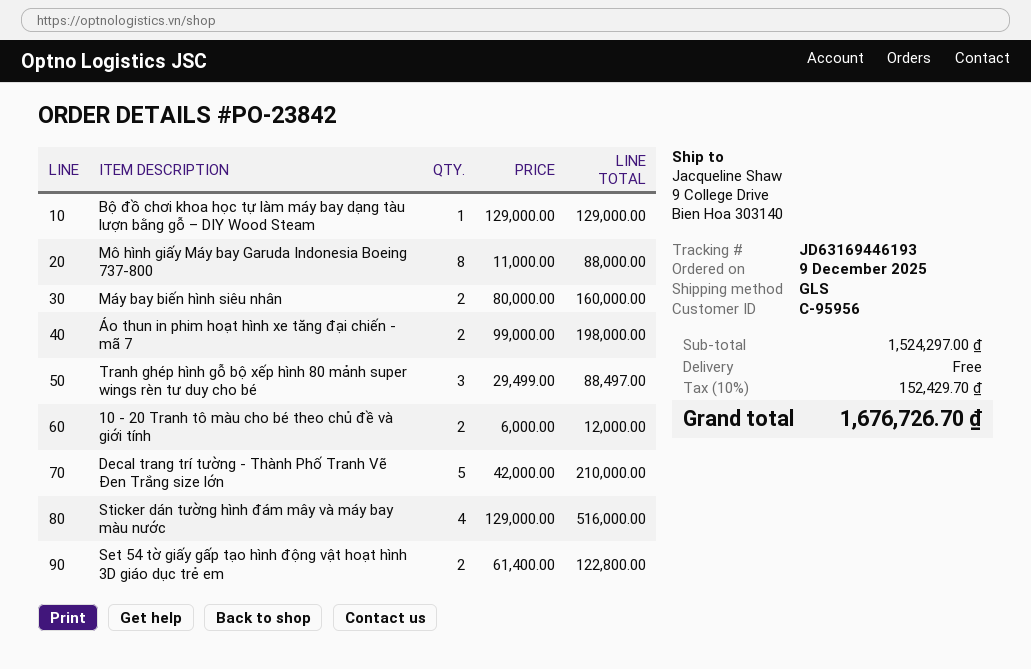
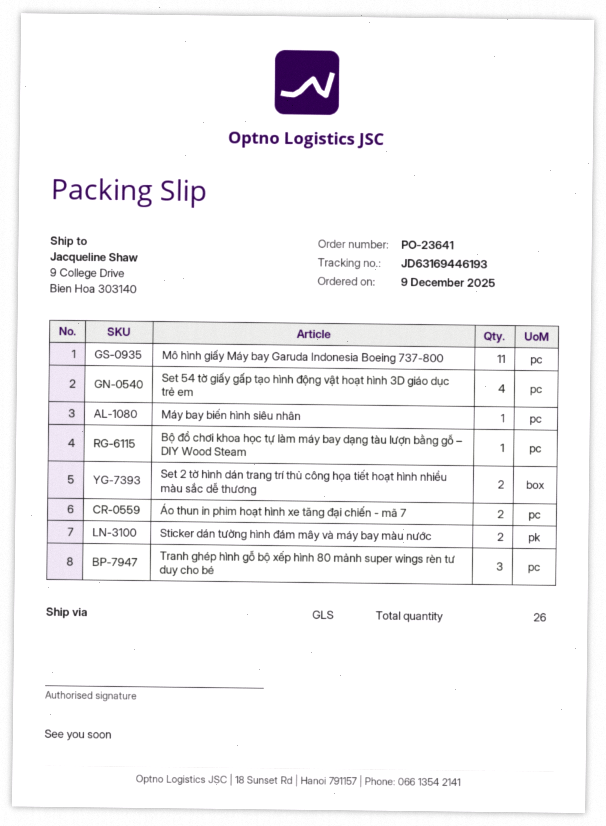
order number: PO-23842 -> PO-23641
Mô hình giấy Máy bay Garuda Indonesia Boeing 737-800: 8 -> 11
Máy bay biến hình siêu nhân: 2 -> 1
10 - 20 Tranh tô màu cho bé theo chủ đề và giới tính: 2 -> none
Decal trang trí tường - Thành Phố Tranh Vẽ Đen Trắng size lớn: 5 -> none
Sticker dán tường hình đám mây và máy bay màu nước: 4 -> 2
Set 54 tờ giấy gấp tạo hình động vật hoạt hình 3D giáo dục trẻ em: 2 -> 4
Set 2 tờ hình dán trang trí thủ công họa tiết hoạt hình nhiều màu sắc dễ thương: none -> 2

